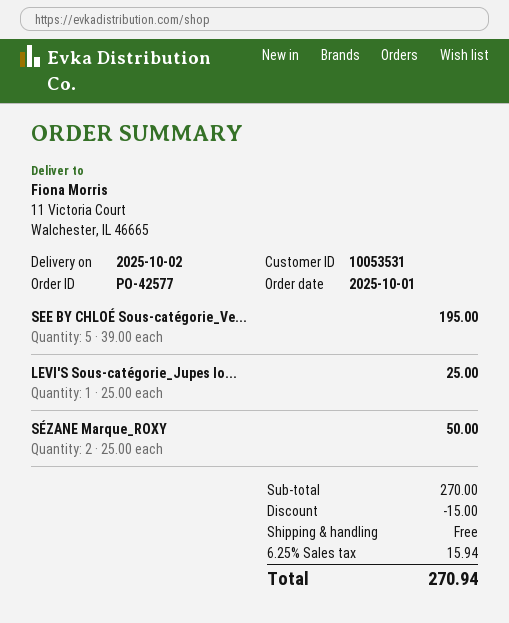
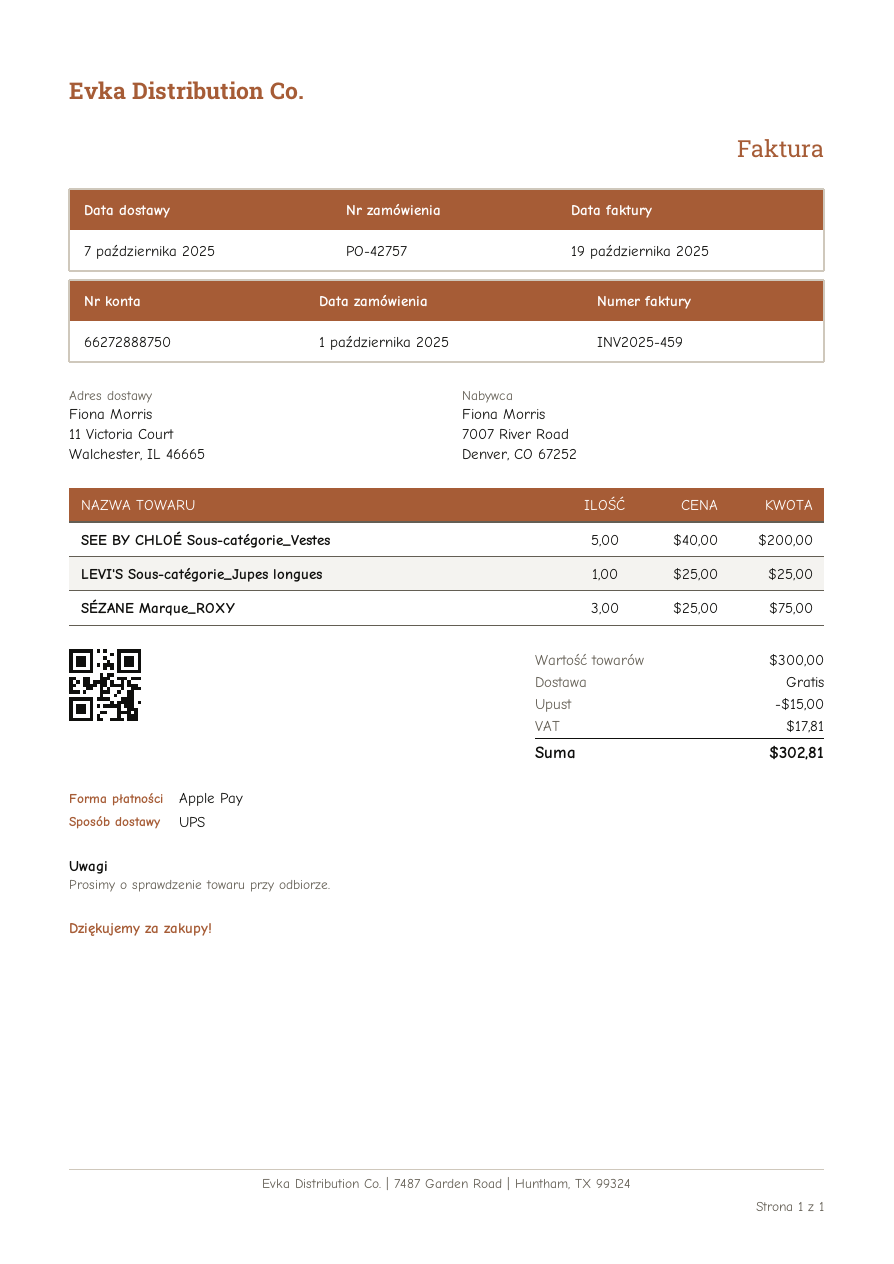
order number: PO-42577 -> PO-42757
delivery date: 2025-10-02 -> 2025-10-07
SEE BY CHLOÉ Sous-catégorie_Ve...: 5 x 39.00 = 195.00 -> 5 x 40.00 = 200.00
SÉZANE Marque_ROXY: 2 x 25.00 = 50.00 -> 3 x 25.00 = 75.00
subtotal: 270.00 -> 300.00
tax: 15.94 -> 17.81
total: 270.94 -> 302.81

